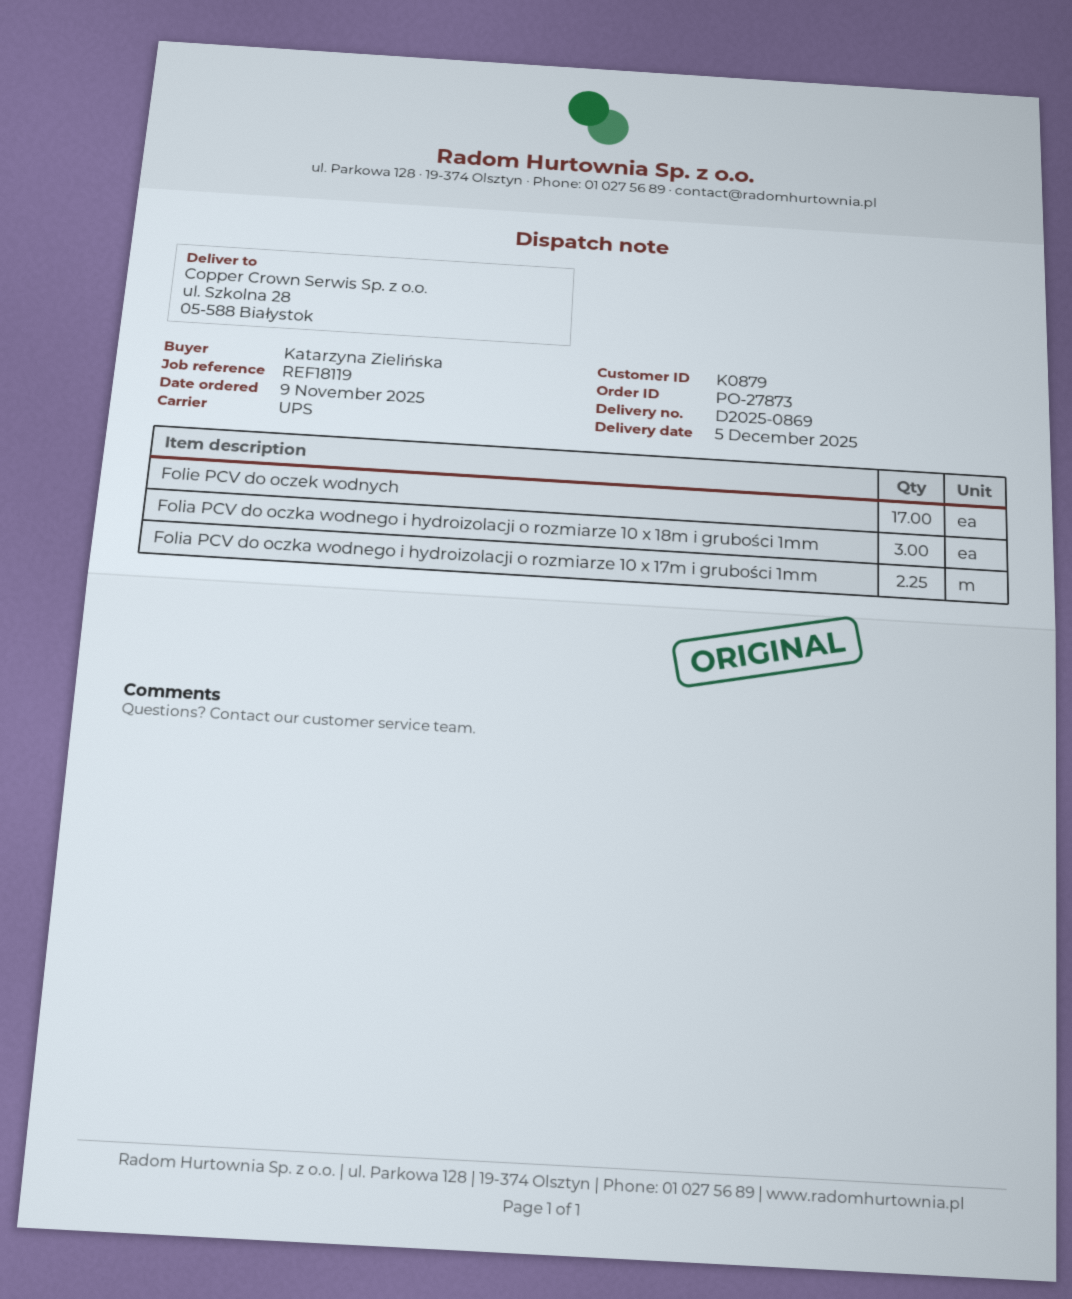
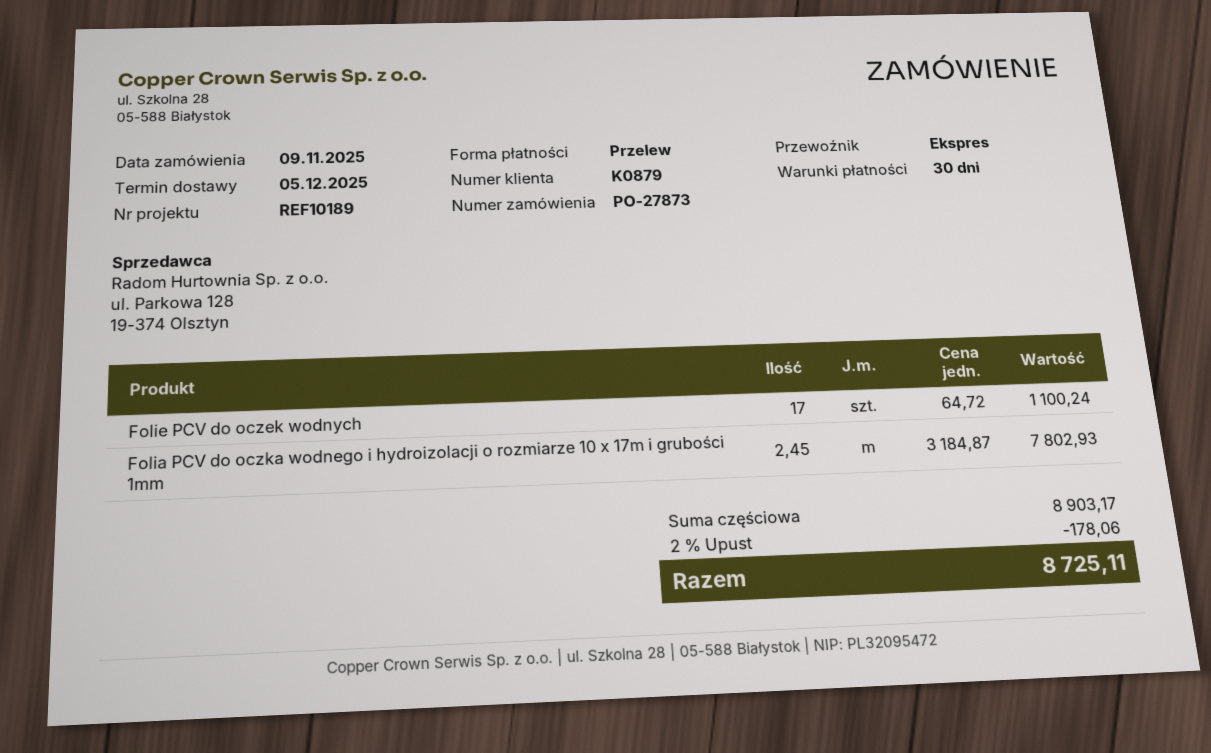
reference: REF18119 -> REF10189
shipping method: UPS -> express
Folia PCV do oczka wodnego i hydroizolacji o rozmiarze 10 x 18m i grubości 1mm: 3 -> none
Folia PCV do oczka wodnego i hydroizolacji o rozmiarze 10 x 17m i grubości 1mm: 2.25 -> 2.45

